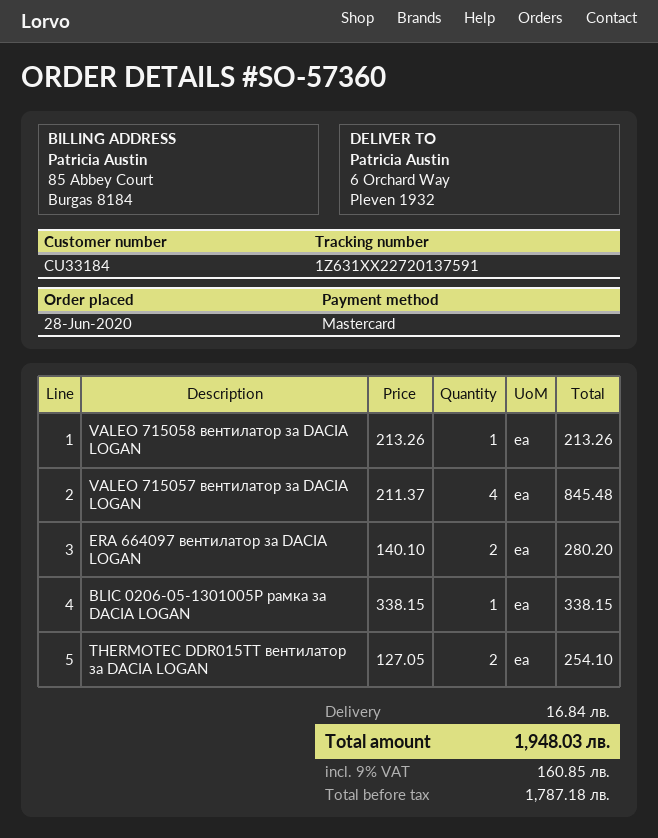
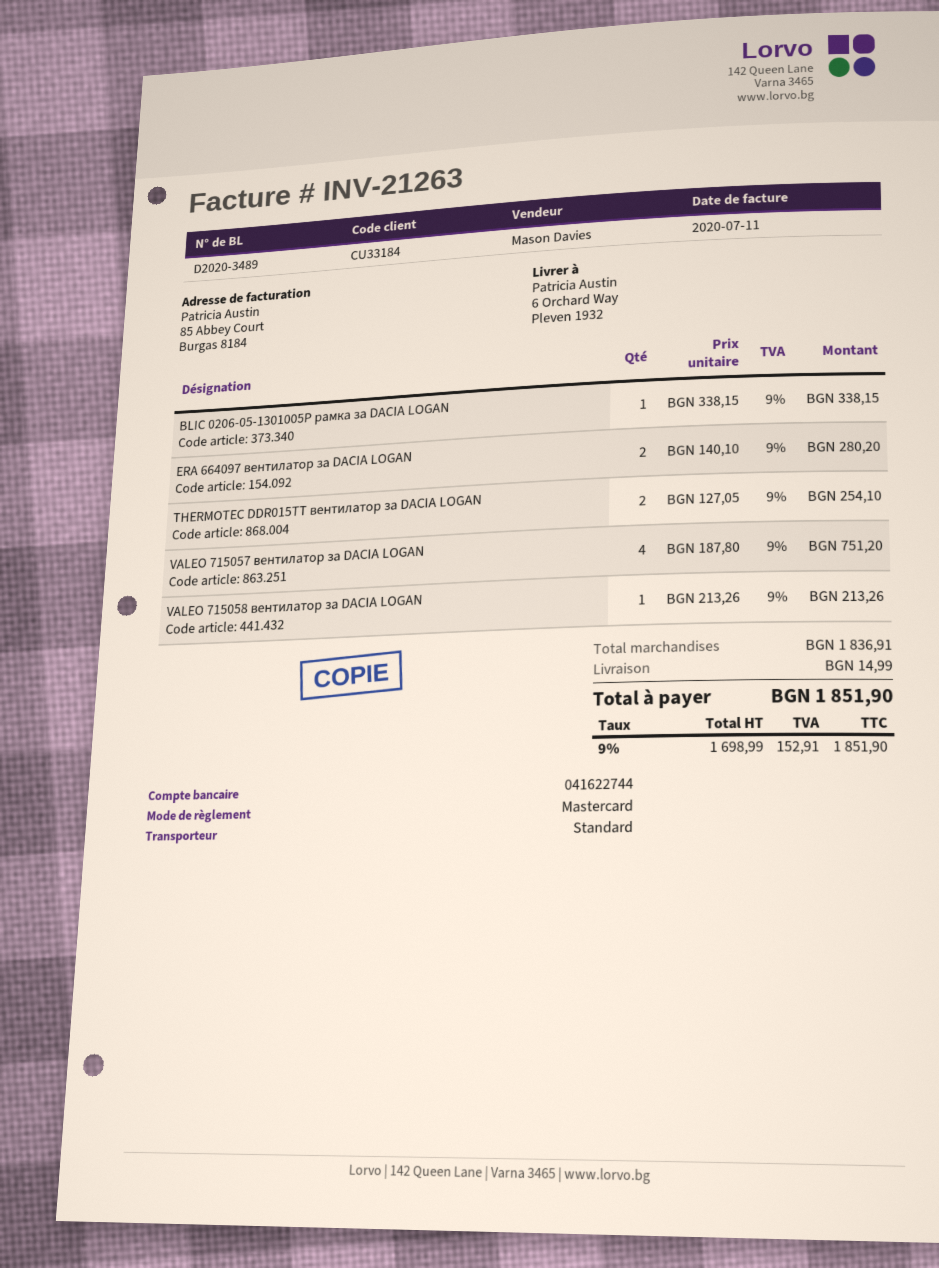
VALEO 715057 вентилатор за DACIA LOGAN: 4 x 211.37 = 845.48 -> 4 x 187.80 = 751.20
shipping: 16.84 -> 14.99
net: 1787.18 -> 1698.99
tax: 9% = 160.85 -> 9% = 152.91
total: 1948.03 -> 1851.90

